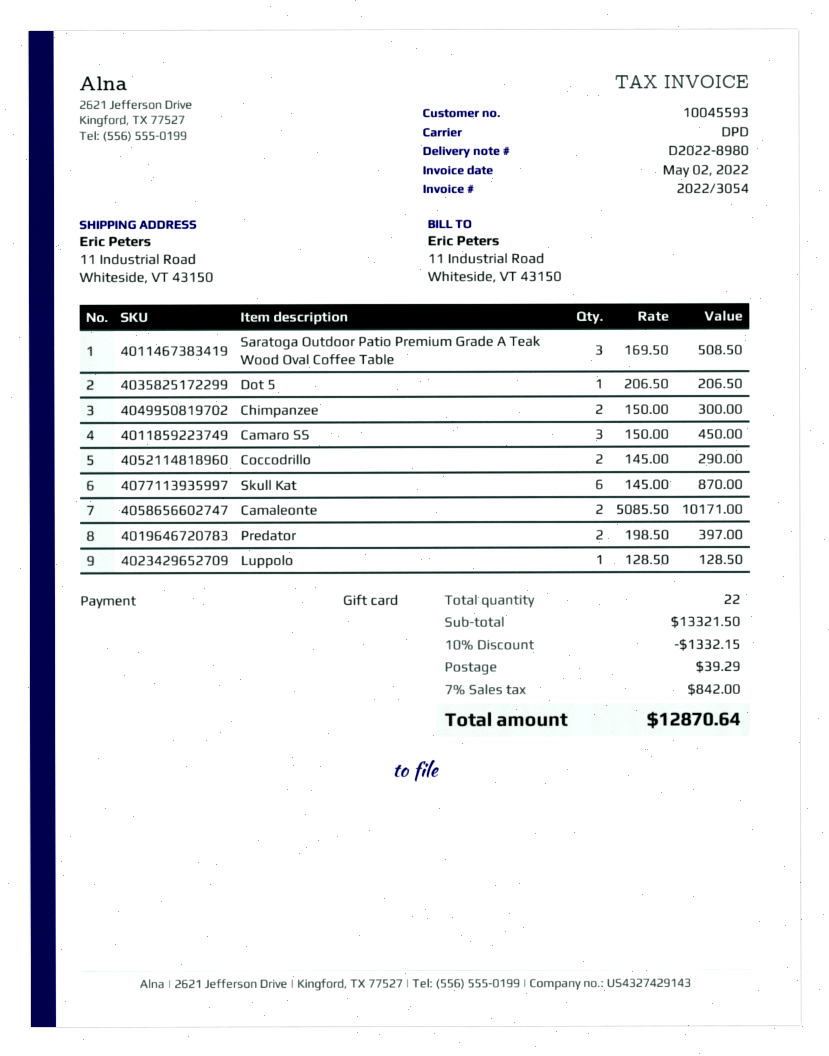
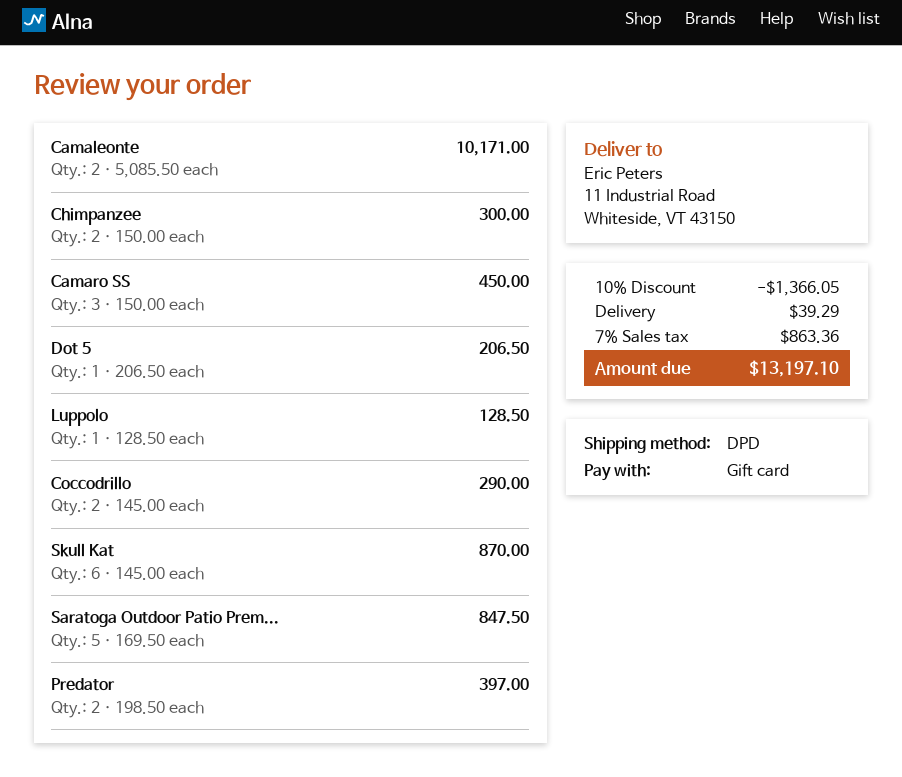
Saratoga Outdoor Patio Premium Grade A Teak Wood Oval Coffee Table: 3 x 169.50 = 508.50 -> 5 x 169.50 = 847.50
discount: 10% = 1332.15 -> 10% = 1366.05
tax: 7% = 842.00 -> 7% = 863.36
total: 12870.64 -> 13197.10

